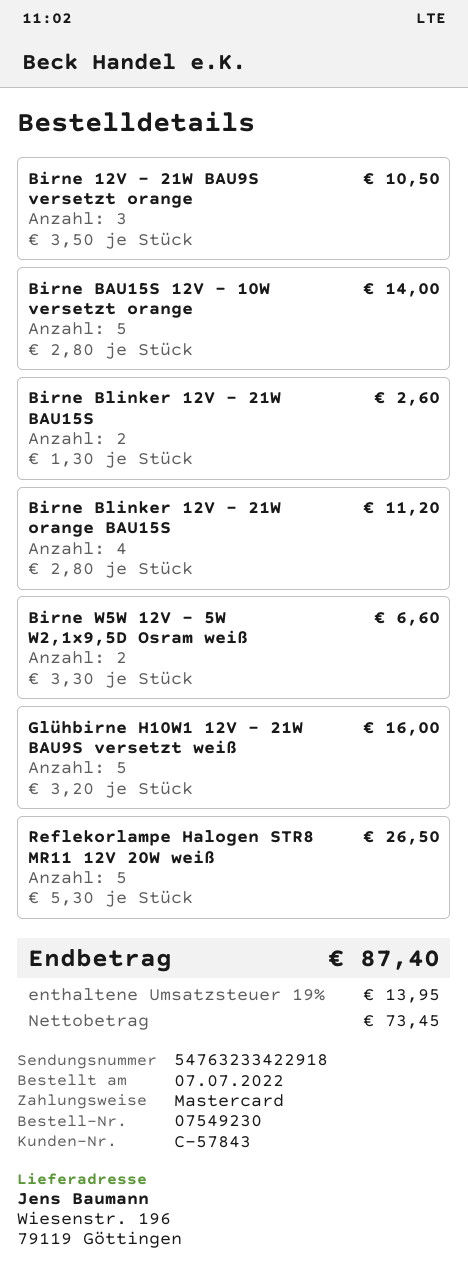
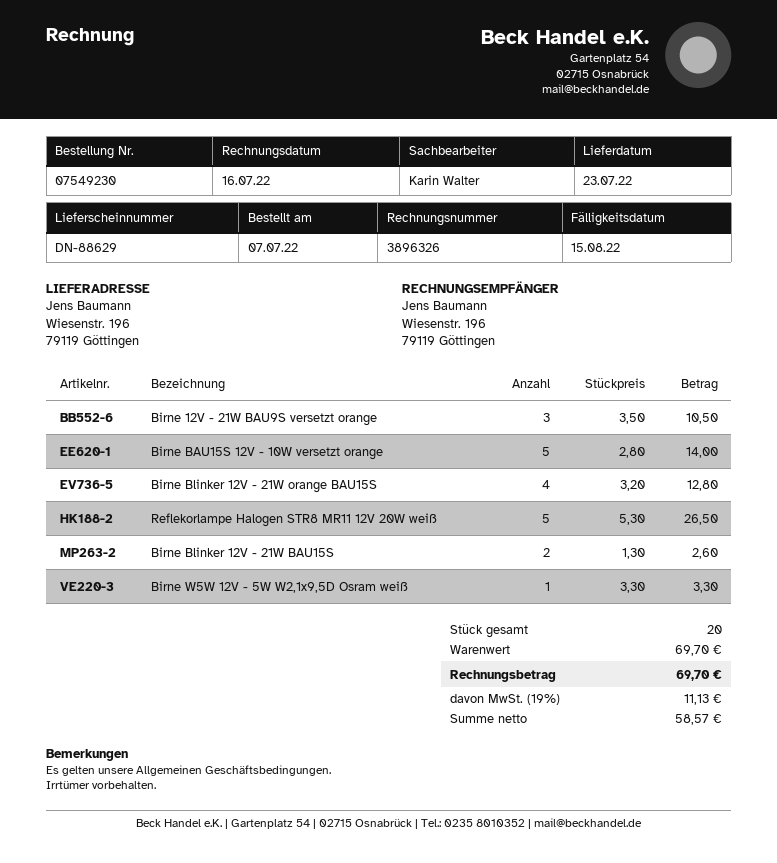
Birne Blinker 12V - 21W orange BAU15S: 4 x 2.80 = 11.20 -> 4 x 3.20 = 12.80
Birne W5W 12V - 5W W2,1x9,5D Osram weiß: 2 x 3.30 = 6.60 -> 1 x 3.30 = 3.30
Glühbirne H10W1 12V - 21W BAU9S versetzt weiß: 5 x 3.20 = 16.00 -> none
net: 73.45 -> 58.57
tax: 19% = 13.95 -> 19% = 11.13
total: 87.40 -> 69.70

